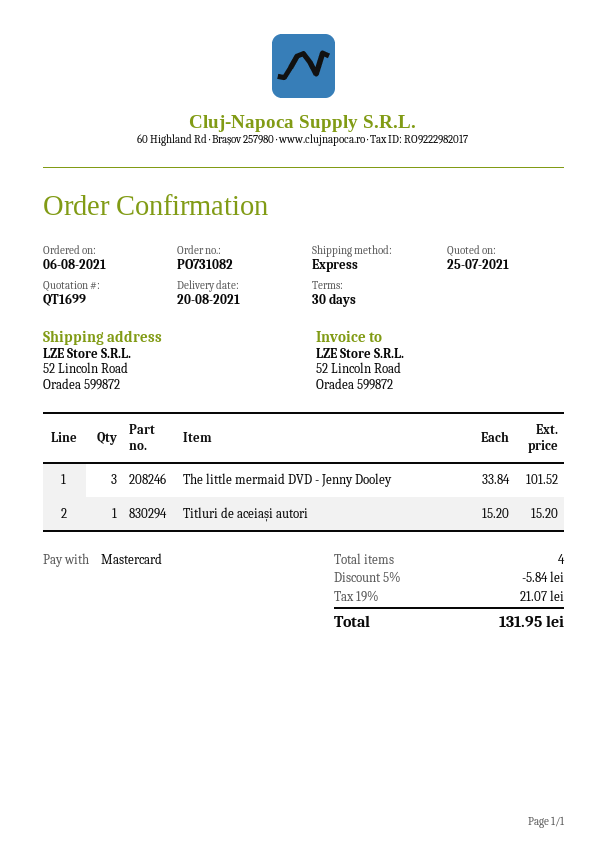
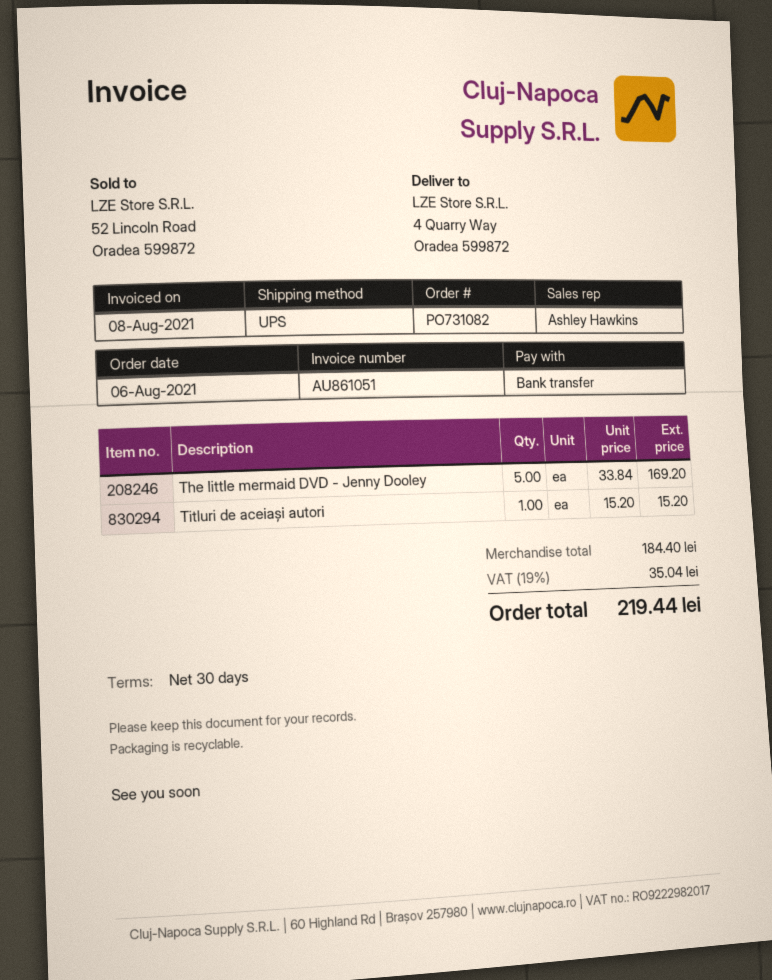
payment method: Mastercard -> bank transfer
shipping method: express -> UPS
ship to: 52 Lincoln Road, Oradea 599872 -> 4 Quarry Way, Oradea 599872
The little mermaid DVD - Jenny Dooley: 3 x 33.84 = 101.52 -> 5 x 33.84 = 169.20
discount: 5% = 5.84 -> none
tax: 19% = 21.07 -> 19% = 35.04
total: 131.95 -> 219.44

